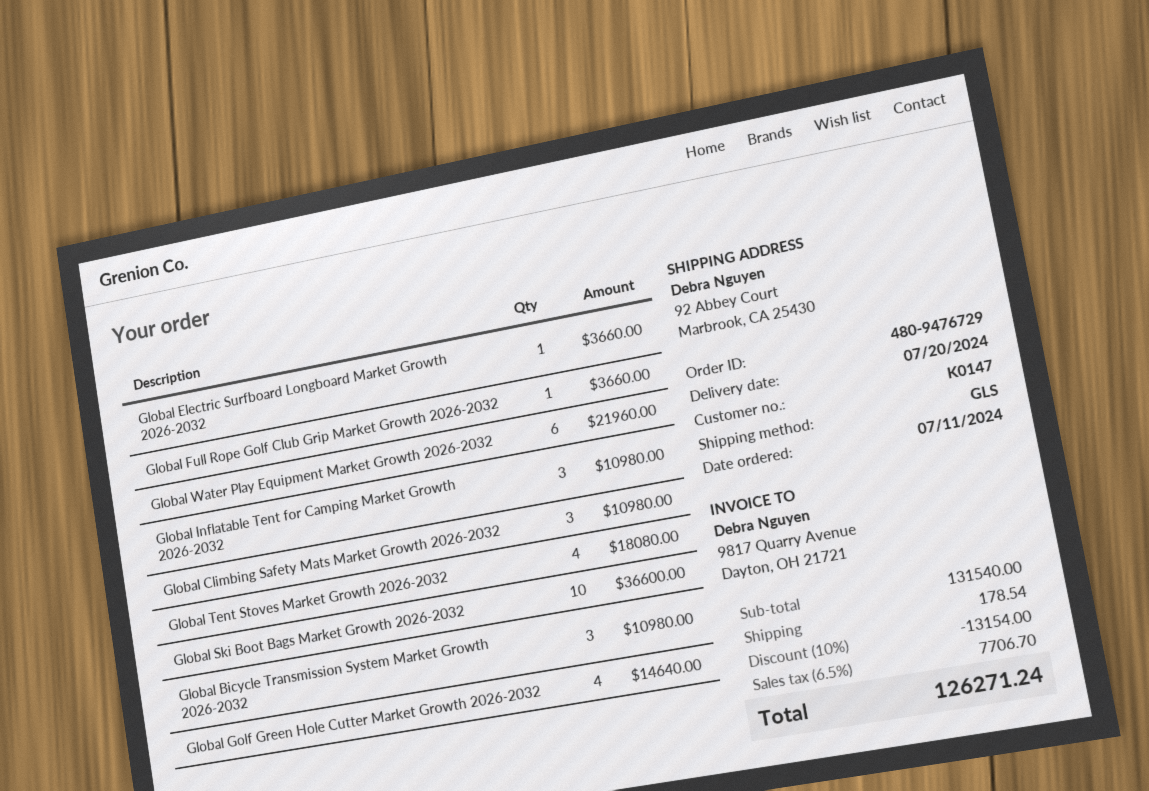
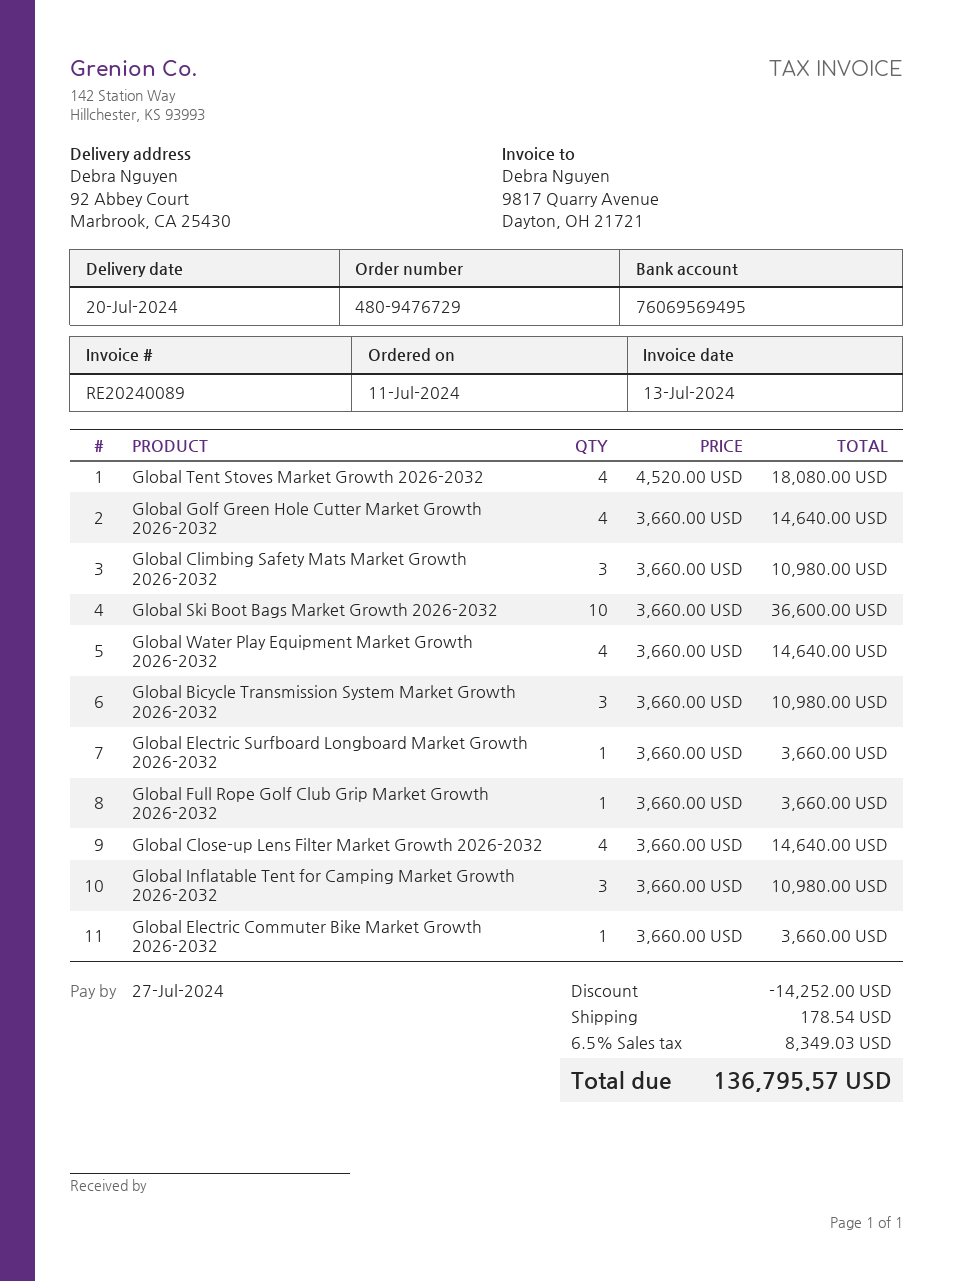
Global Water Play Equipment Market Growth 2026-2032: 6 for 21960.00 -> 4 for 14640.00
Global Close-up Lens Filter Market Growth 2026-2032: none -> 4 for 14640.00
Global Electric Commuter Bike Market Growth 2026-2032: none -> 1 for 3660.00
discount: 13154.00 -> 14252.00
tax: 6.5% = 7706.70 -> 6.5% = 8349.03
total: 126271.24 -> 136795.57

